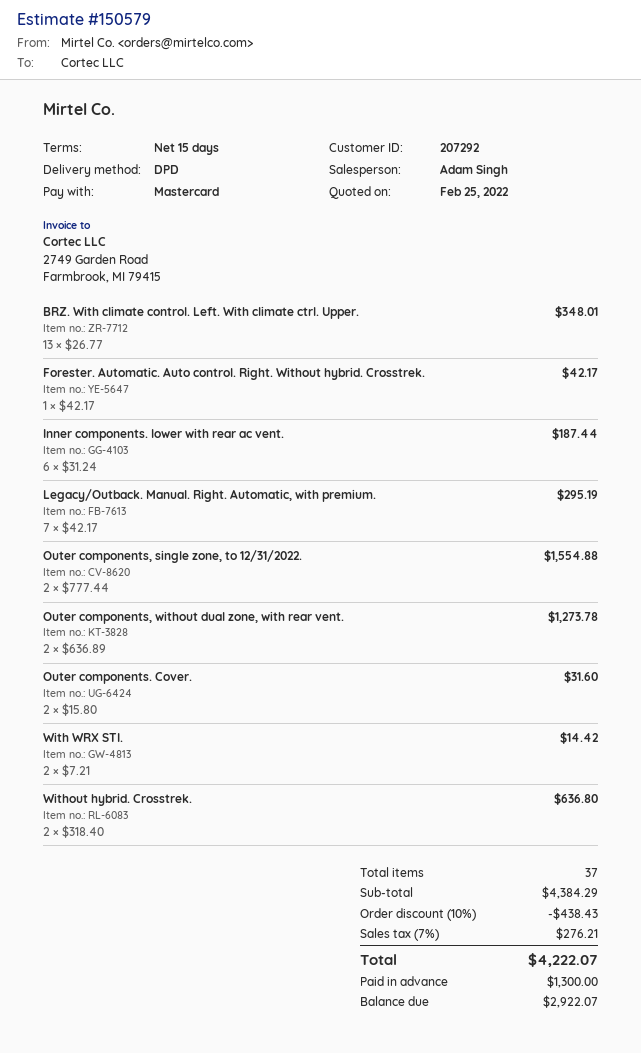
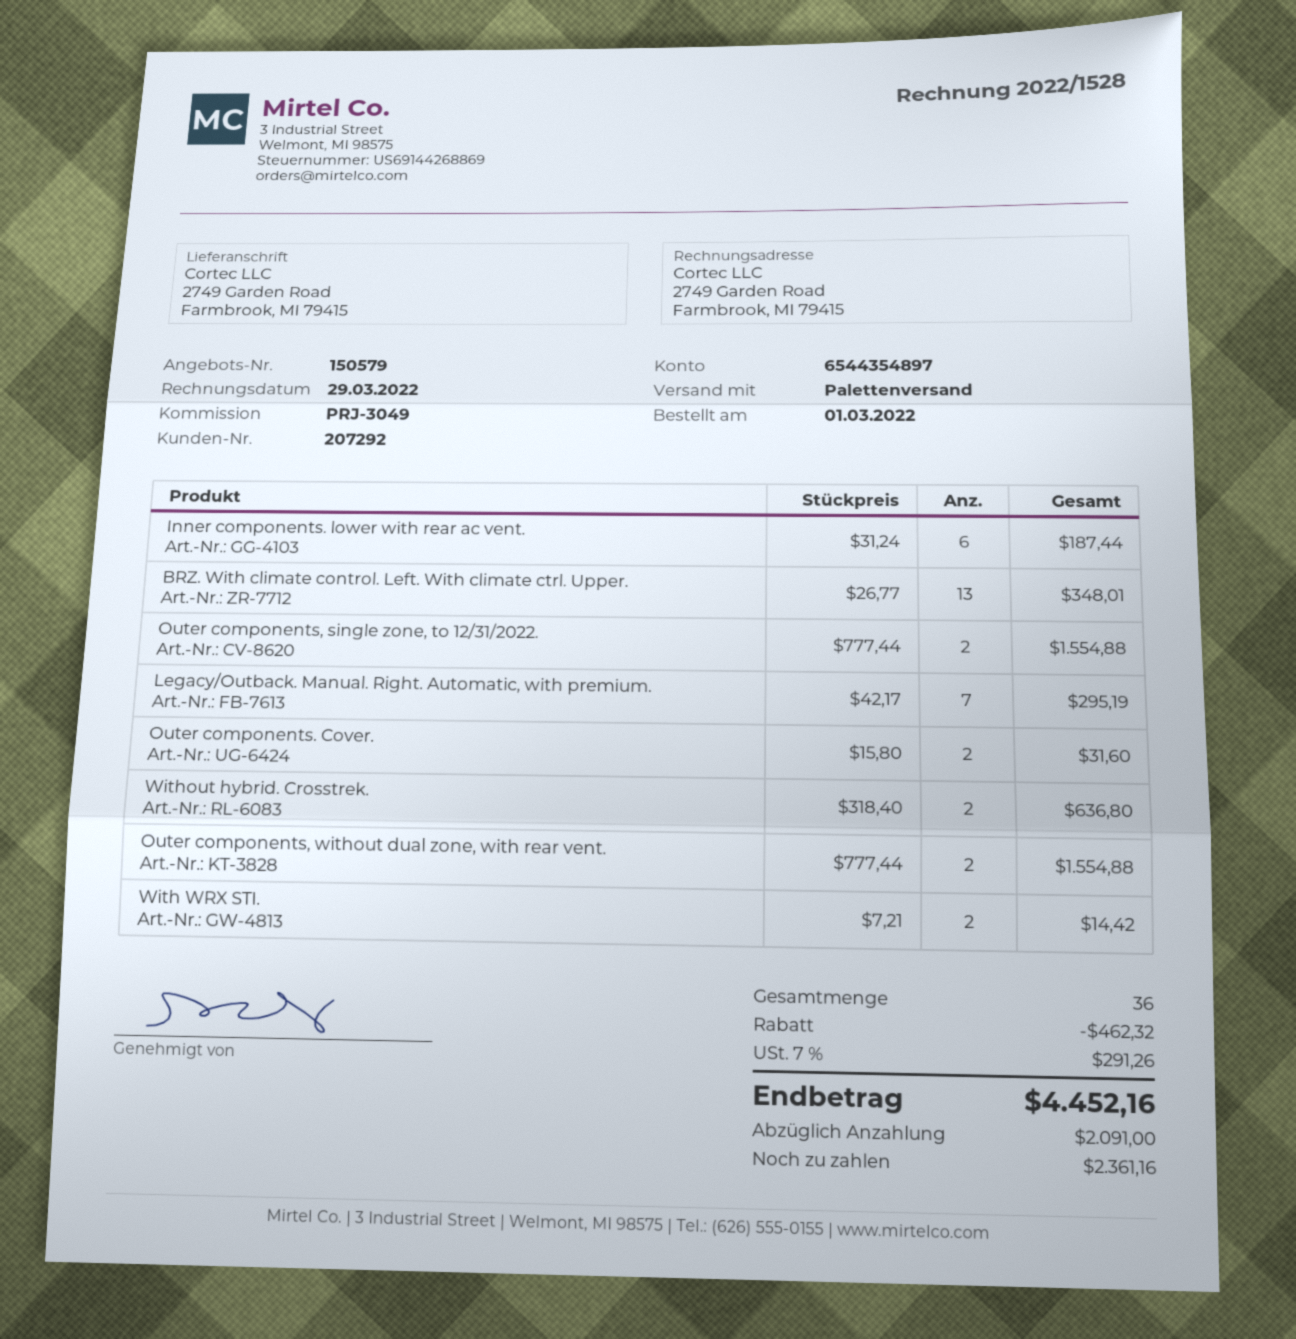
shipping method: DPD -> pallet freight
Forester. Automatic. Auto control. Right. Without hybrid. Crosstrek.: 1 x 42.17 = 42.17 -> none
Outer components, without dual zone, with rear vent.: 2 x 636.89 = 1273.78 -> 2 x 777.44 = 1554.88
total quantity: 37 -> 36
discount: 438.43 -> 462.32
tax: 7% = 276.21 -> 7% = 291.26
total: 4222.07 -> 4452.16
deposit: 1300.00 -> 2091.00
balance: 2922.07 -> 2361.16

